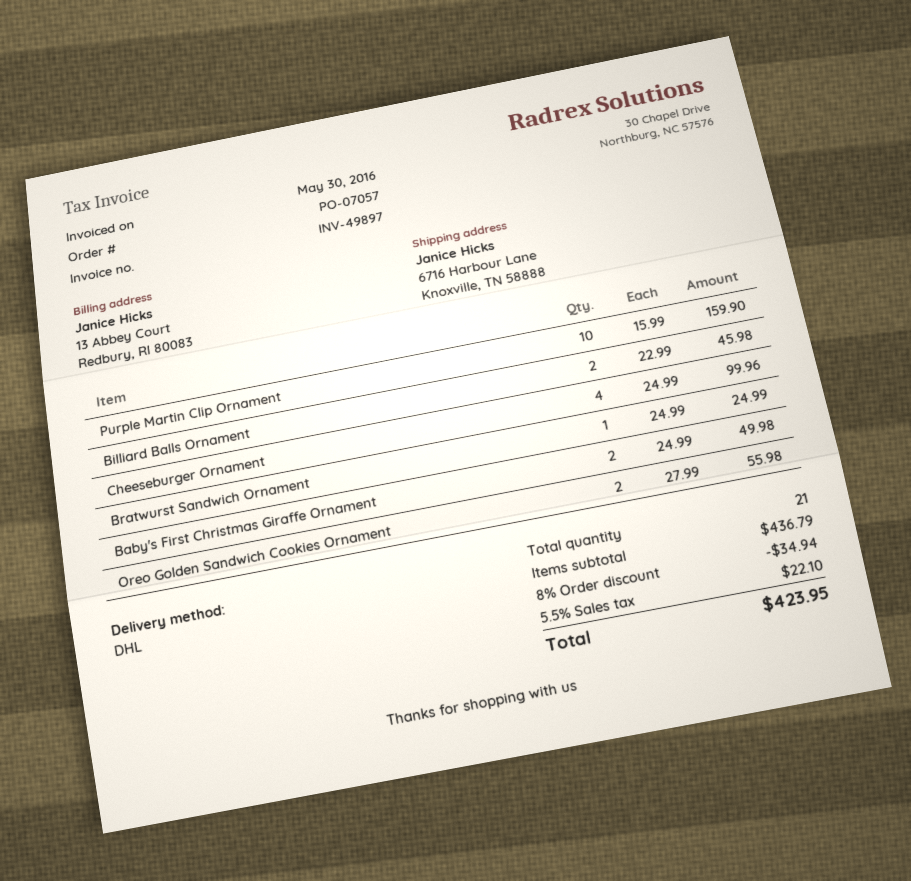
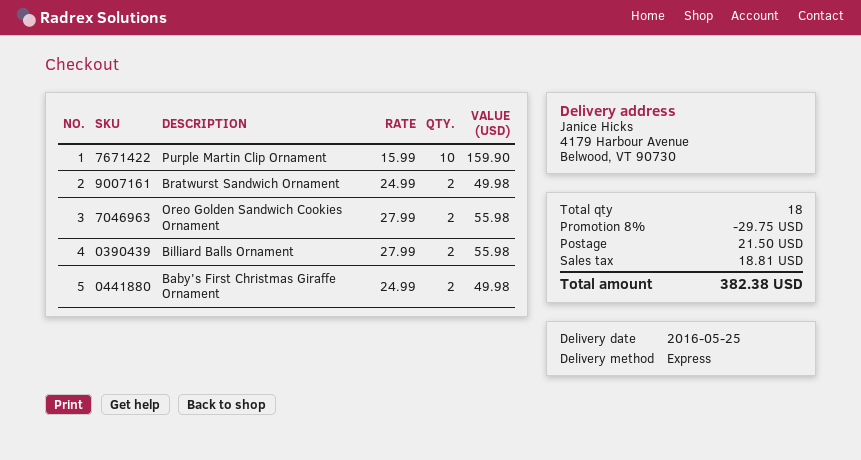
shipping method: DHL -> express
ship to: 6716 Harbour Lane, Knoxville, TN 58888 -> 4179 Harbour Avenue, Belwood, VT 90730
Billiard Balls Ornament: 2 x 22.99 = 45.98 -> 2 x 27.99 = 55.98
Cheeseburger Ornament: 4 x 24.99 = 99.96 -> none
Bratwurst Sandwich Ornament: 1 x 24.99 = 24.99 -> 2 x 24.99 = 49.98
total quantity: 21 -> 18
discount: 8% = 34.94 -> 8% = 29.75
shipping: none -> 21.50
tax: 22.10 -> 18.81
total: 423.95 -> 382.38

